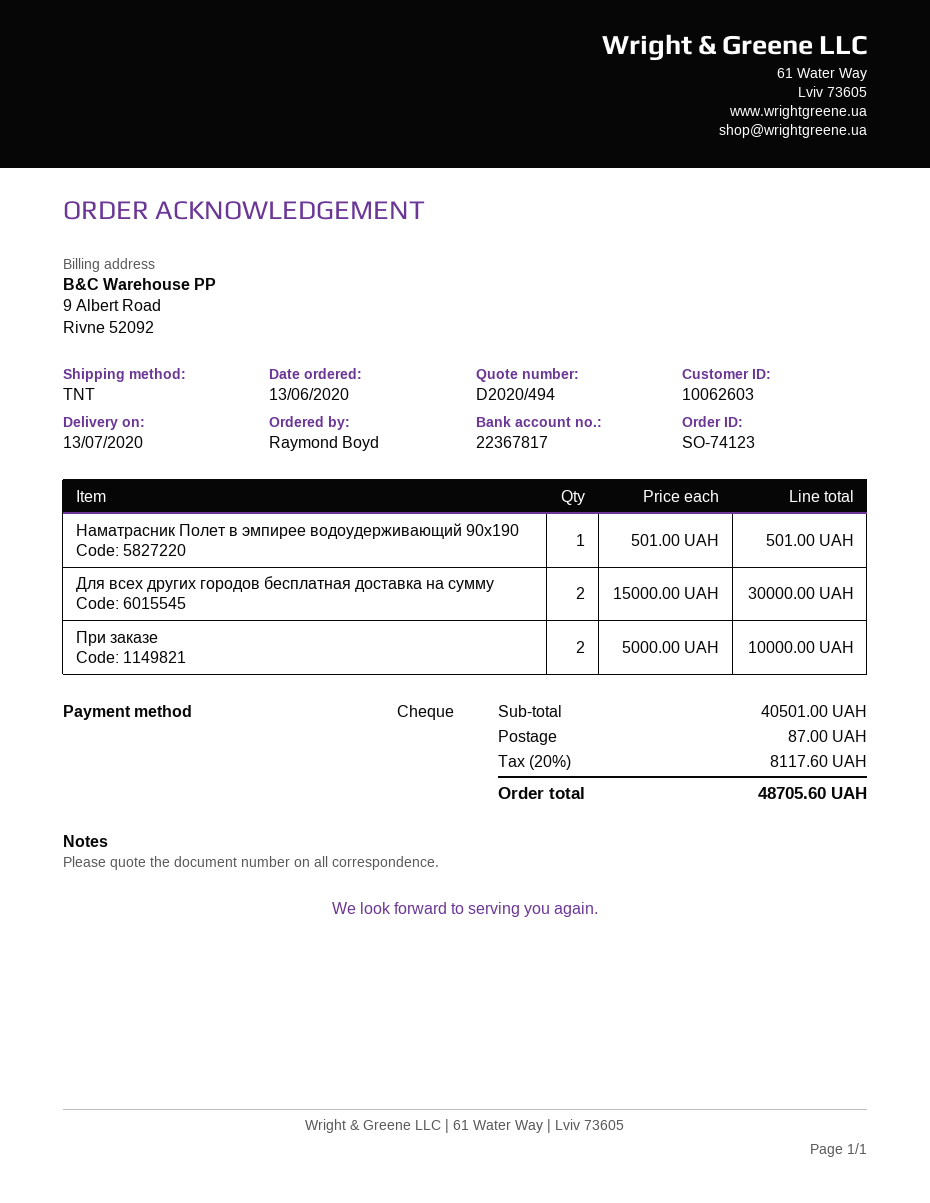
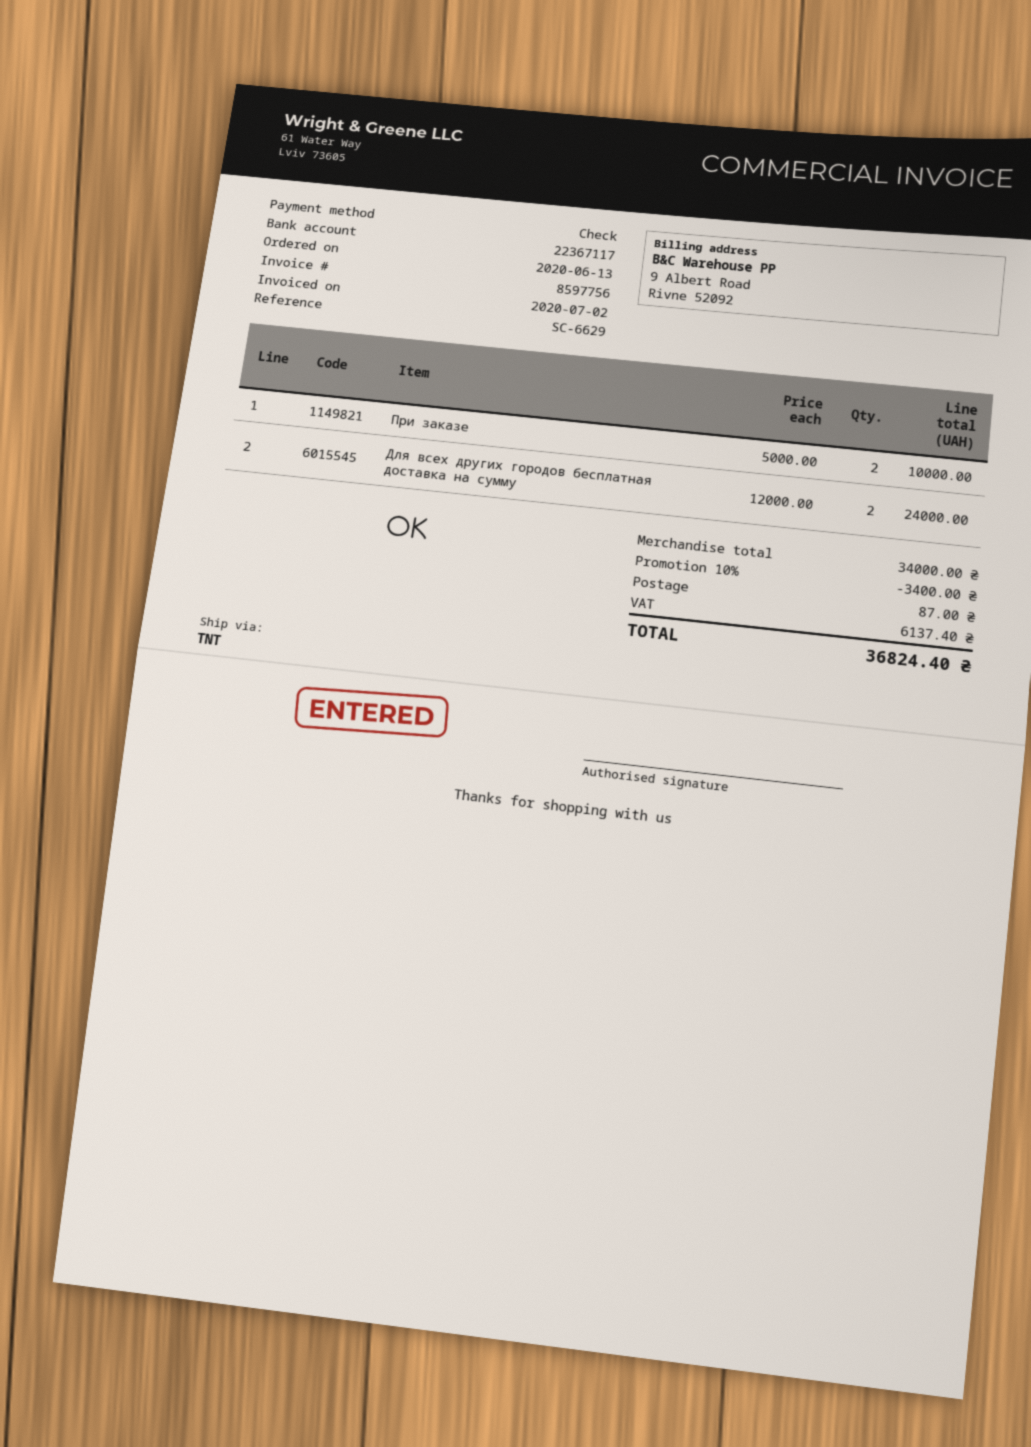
bank account: 22367817 -> 22367117
Наматрасник Полет в эмпирее водоудерживающий 90x190: 1 x 501.00 = 501.00 -> none
Для всех других городов бесплатная доставка на сумму: 2 x 15000.00 = 30000.00 -> 2 x 12000.00 = 24000.00
subtotal: 40501.00 -> 34000.00
discount: none -> 10% = 3400.00
tax: 8117.60 -> 6137.40
total: 48705.60 -> 36824.40

